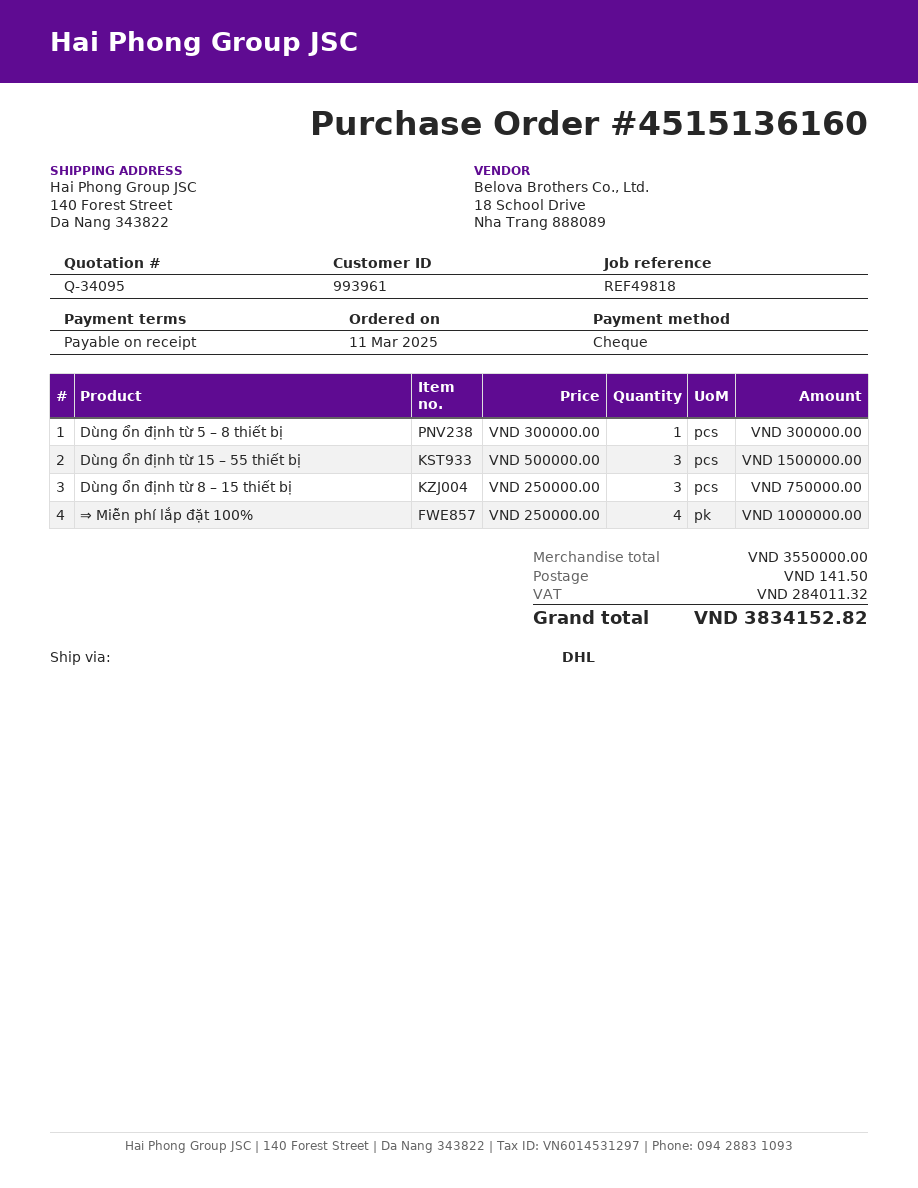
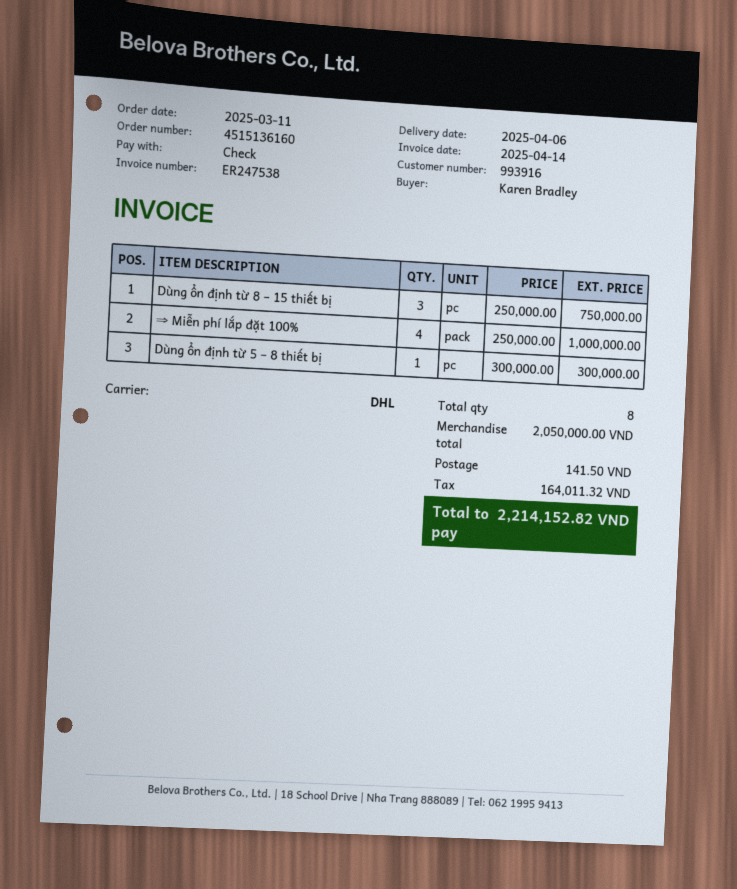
customer number: 993961 -> 993916
Dùng ổn định từ 15 – 55 thiết bị: 3 x 500000.00 = 1500000.00 -> none
subtotal: 3550000.00 -> 2050000.00
tax: 284011.32 -> 164011.32
total: 3834152.82 -> 2214152.82

